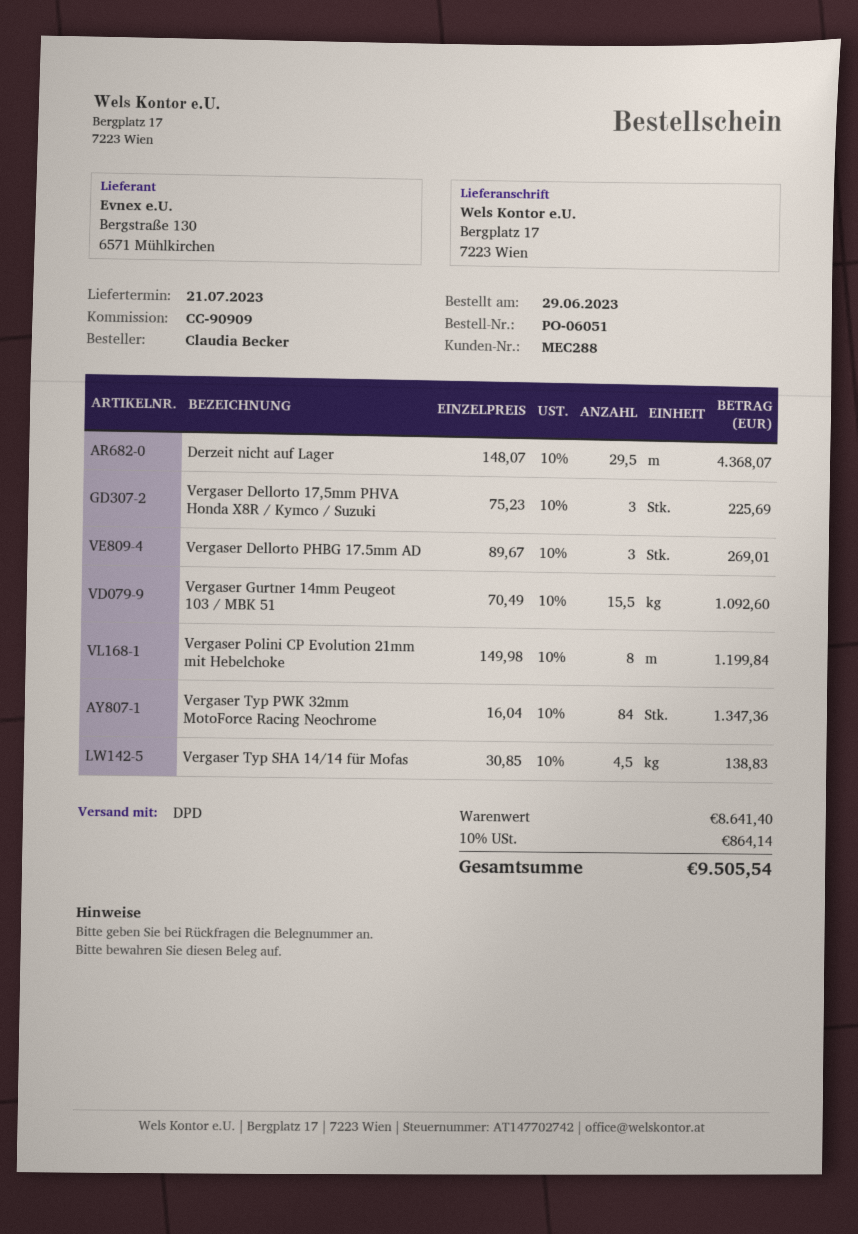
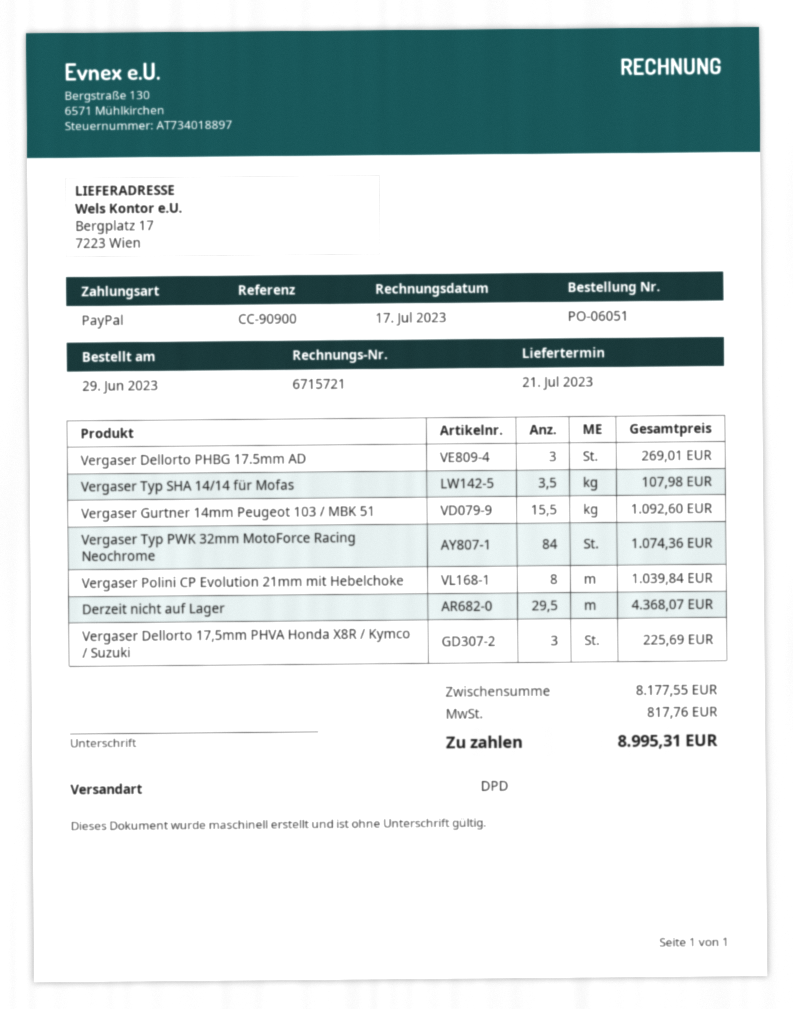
reference: CC-90909 -> CC-90900
Vergaser Polini CP Evolution 21mm mit Hebelchoke: 8 for 1199.84 -> 8 for 1039.84
Vergaser Typ PWK 32mm MotoForce Racing Neochrome: 84 for 1347.36 -> 84 for 1074.36
Vergaser Typ SHA 14/14 für Mofas: 4.5 for 138.83 -> 3.5 for 107.98
subtotal: 8641.40 -> 8177.55
tax: 864.14 -> 817.76
total: 9505.54 -> 8995.31

